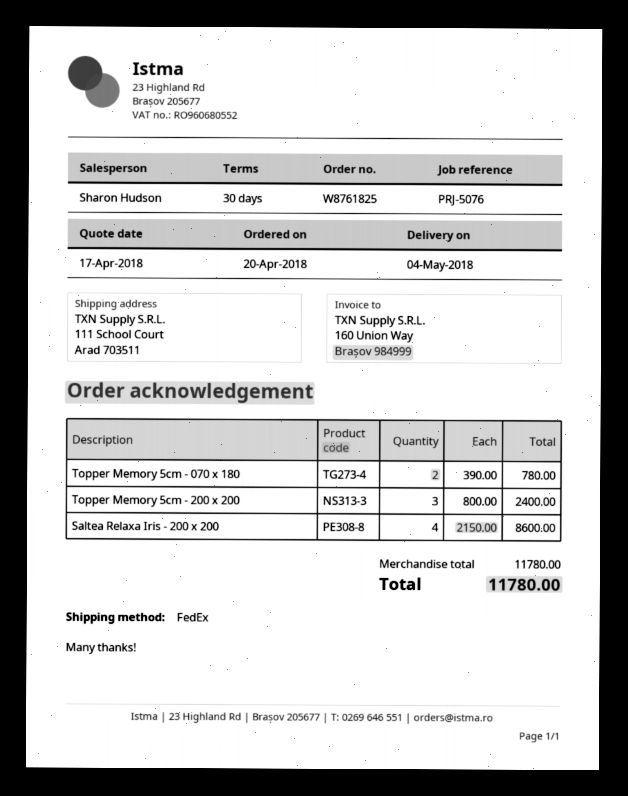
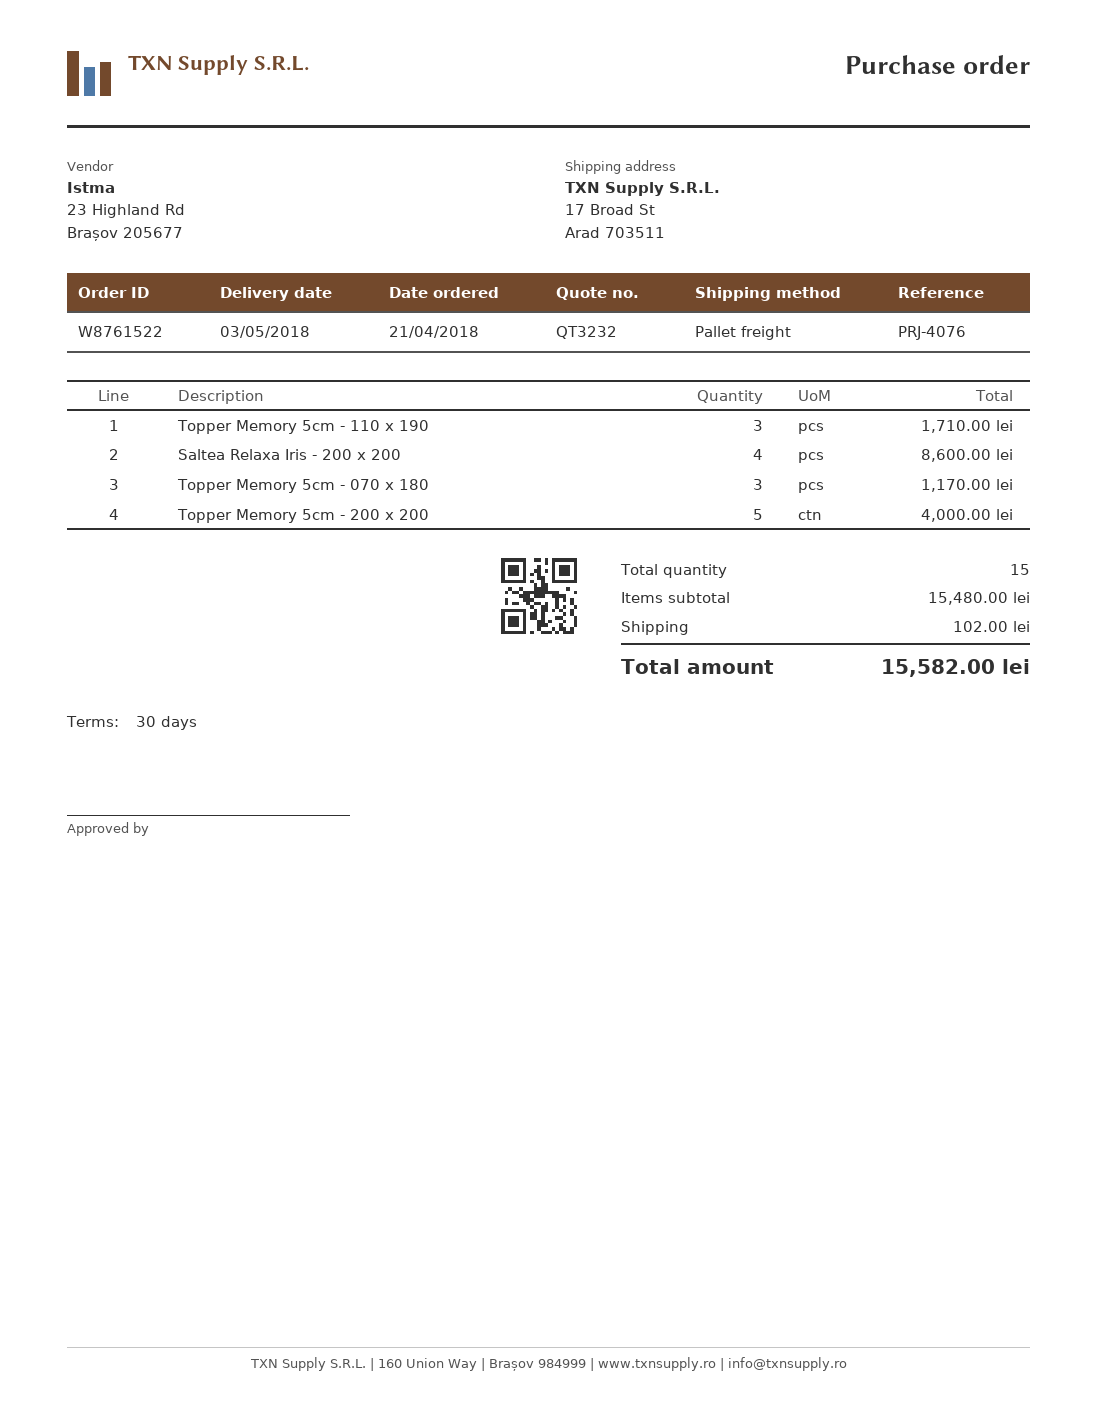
order number: W8761825 -> W8761522
order date: 2018-04-20 -> 2018-04-21
delivery date: 2018-05-04 -> 2018-05-03
reference: PRJ-5076 -> PRJ-4076
shipping method: FedEx -> pallet freight
ship to: 111 School Court, Arad 703511 -> 17 Broad St, Arad 703511
Topper Memory 5cm - 070 x 180: 2 for 780.00 -> 3 for 1170.00
Topper Memory 5cm - 200 x 200: 3 for 2400.00 -> 5 for 4000.00
Topper Memory 5cm - 110 x 190: none -> 3 for 1710.00
subtotal: 11780.00 -> 15480.00
shipping: none -> 102.00
total: 11780.00 -> 15582.00

